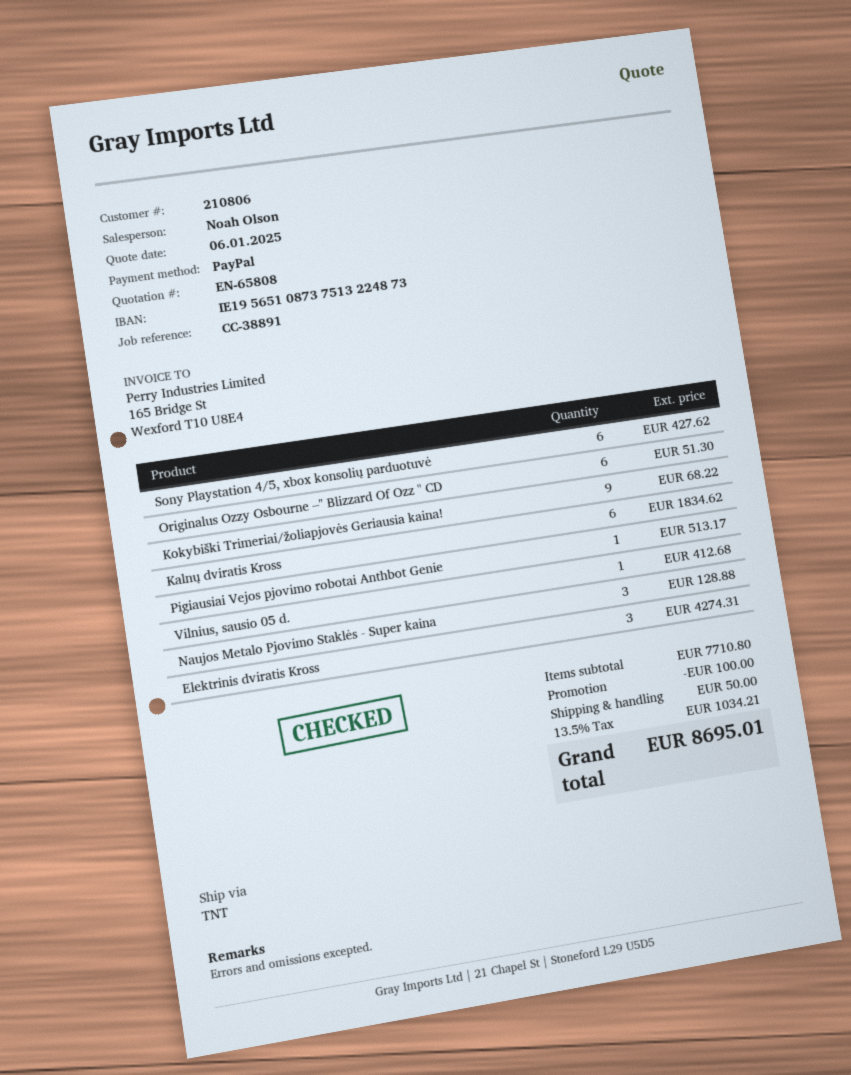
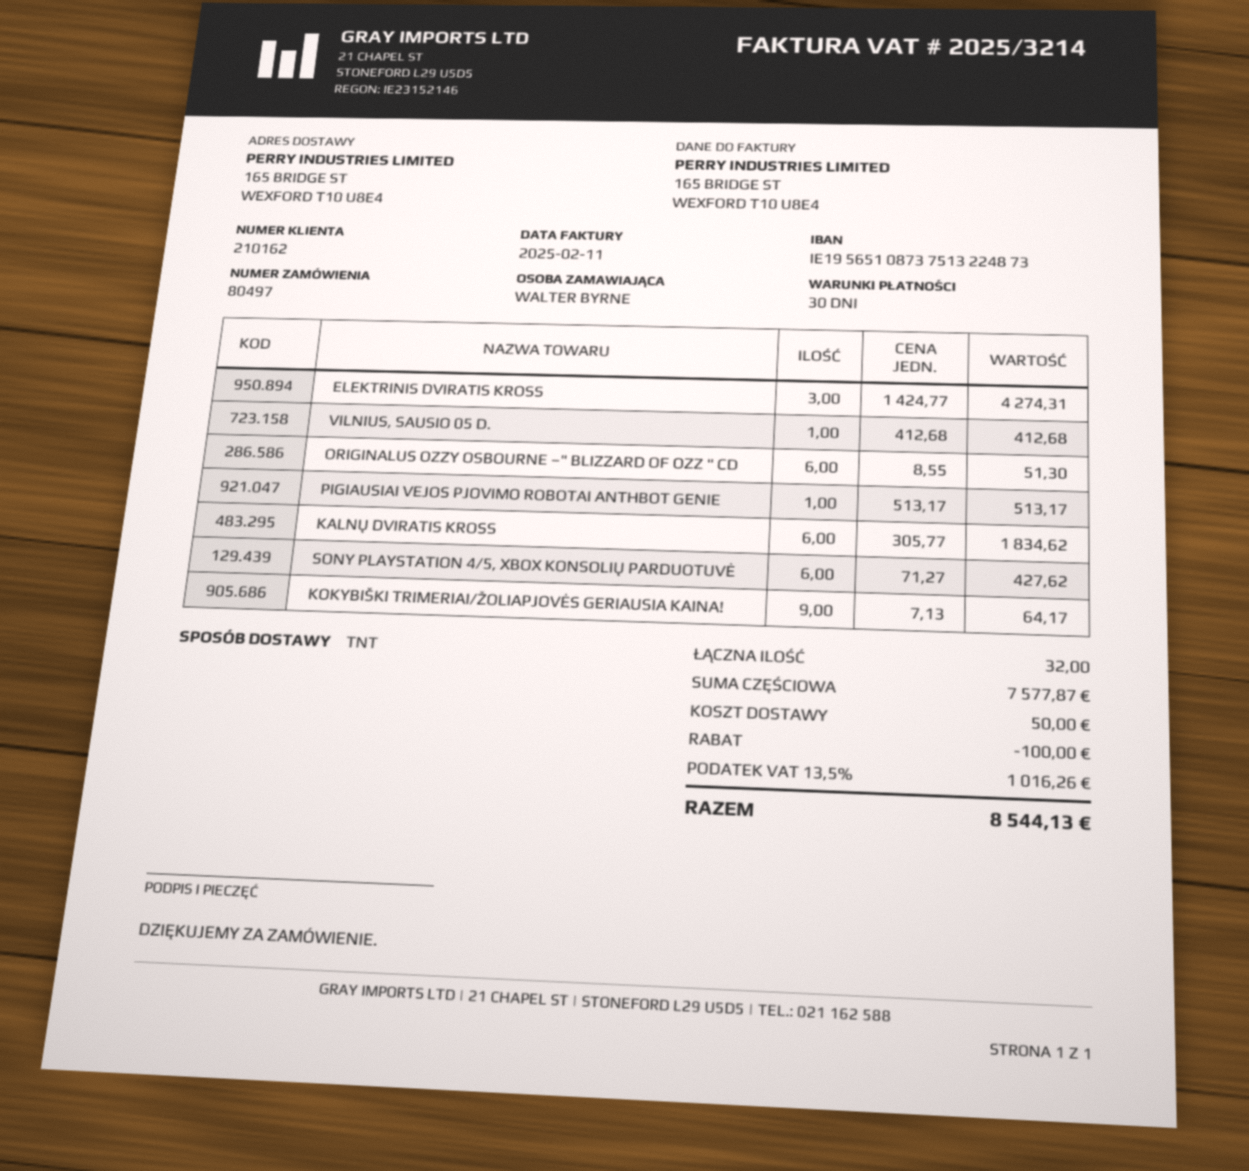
customer number: 210806 -> 210162
Kokybiški Trimeriai/žoliapjovės Geriausia kaina!: 9 for 68.22 -> 9 for 64.17
Naujos Metalo Pjovimo Staklės - Super kaina: 3 for 128.88 -> none
subtotal: 7710.80 -> 7577.87
tax: 13.5% = 1034.21 -> 13.5% = 1016.26
total: 8695.01 -> 8544.13

